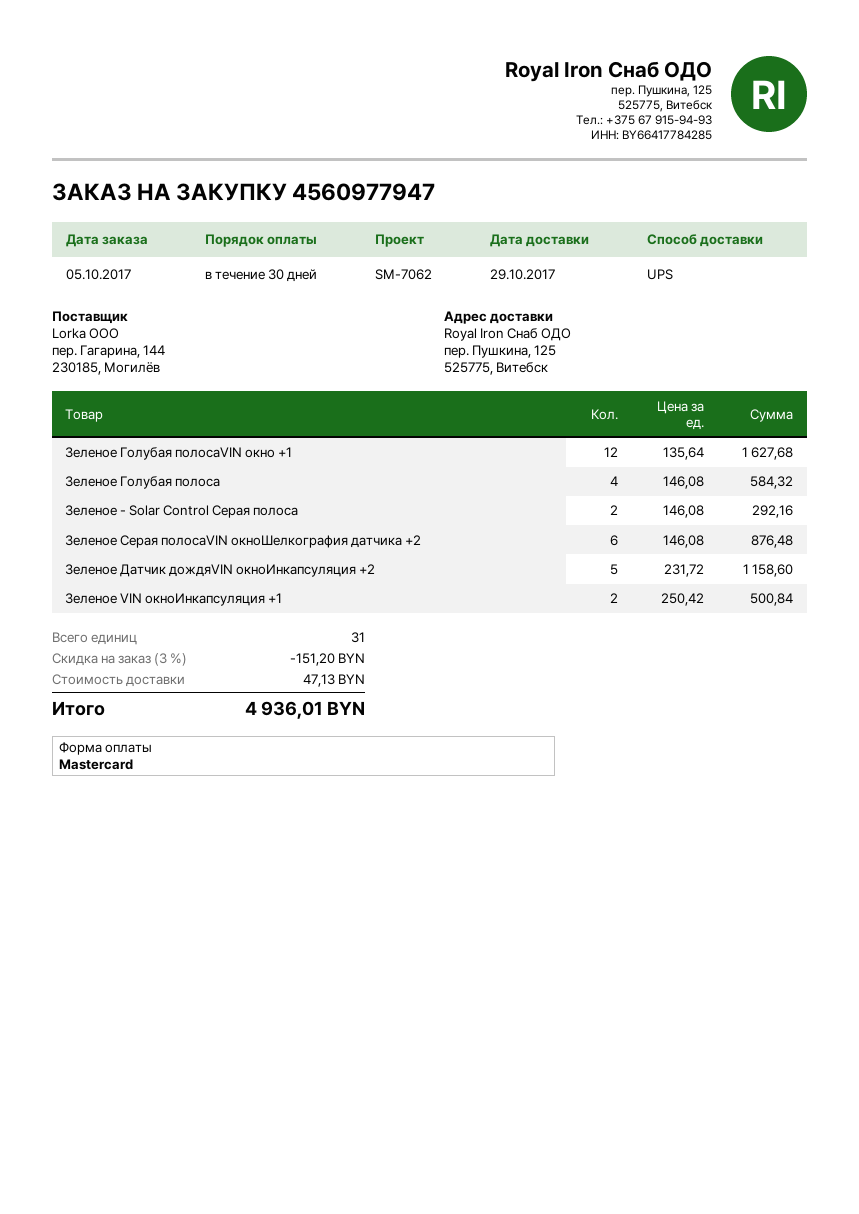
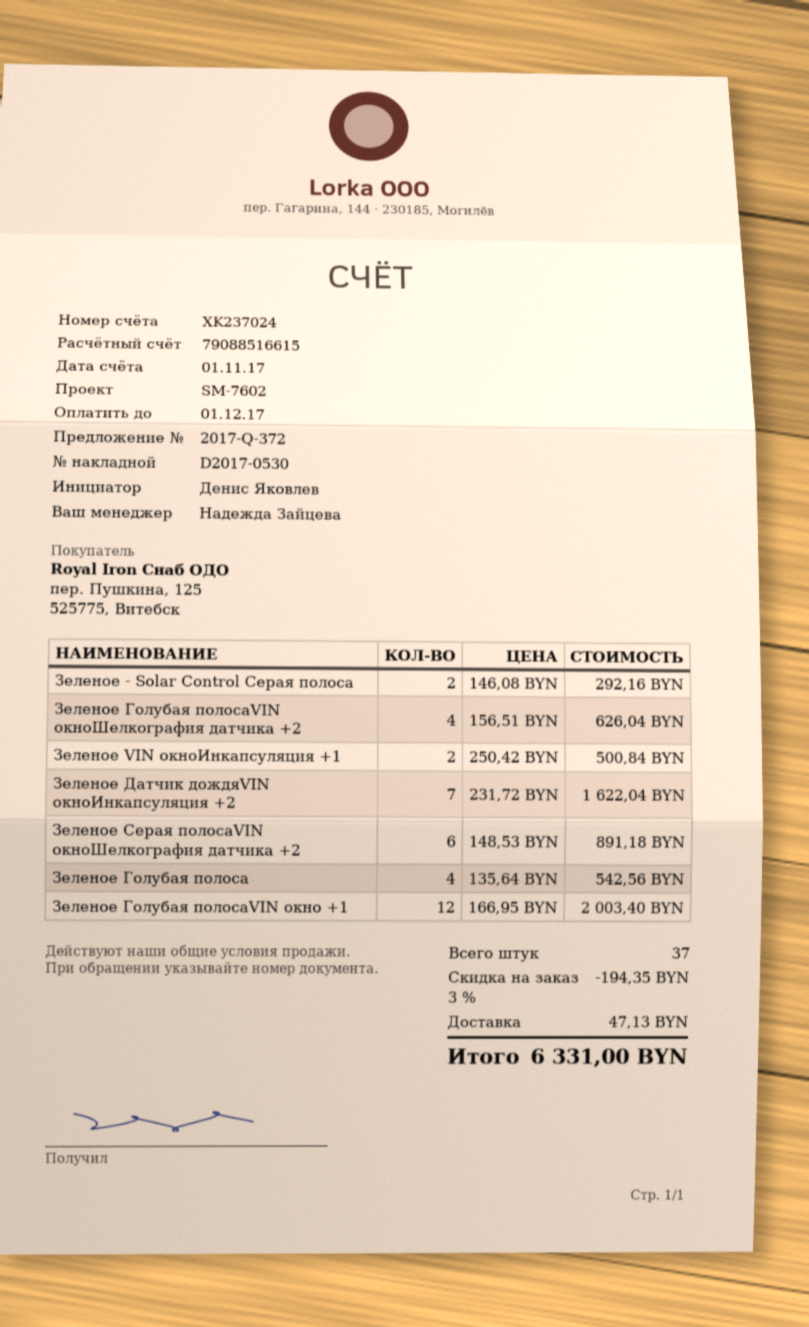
reference: SM-7062 -> SM-7602
Зеленое Голубая полосаVIN окно +1: 12 x 135.64 = 1627.68 -> 12 x 166.95 = 2003.40
Зеленое Голубая полоса: 4 x 146.08 = 584.32 -> 4 x 135.64 = 542.56
Зеленое Серая полосаVIN окноШелкография датчика +2: 6 x 146.08 = 876.48 -> 6 x 148.53 = 891.18
Зеленое Датчик дождяVIN окноИнкапсуляция +2: 5 x 231.72 = 1158.60 -> 7 x 231.72 = 1622.04
Зеленое Голубая полосаVIN окноШелкография датчика +2: none -> 4 x 156.51 = 626.04
total quantity: 31 -> 37
discount: 3% = 151.20 -> 3% = 194.35
total: 4936.01 -> 6331.00

